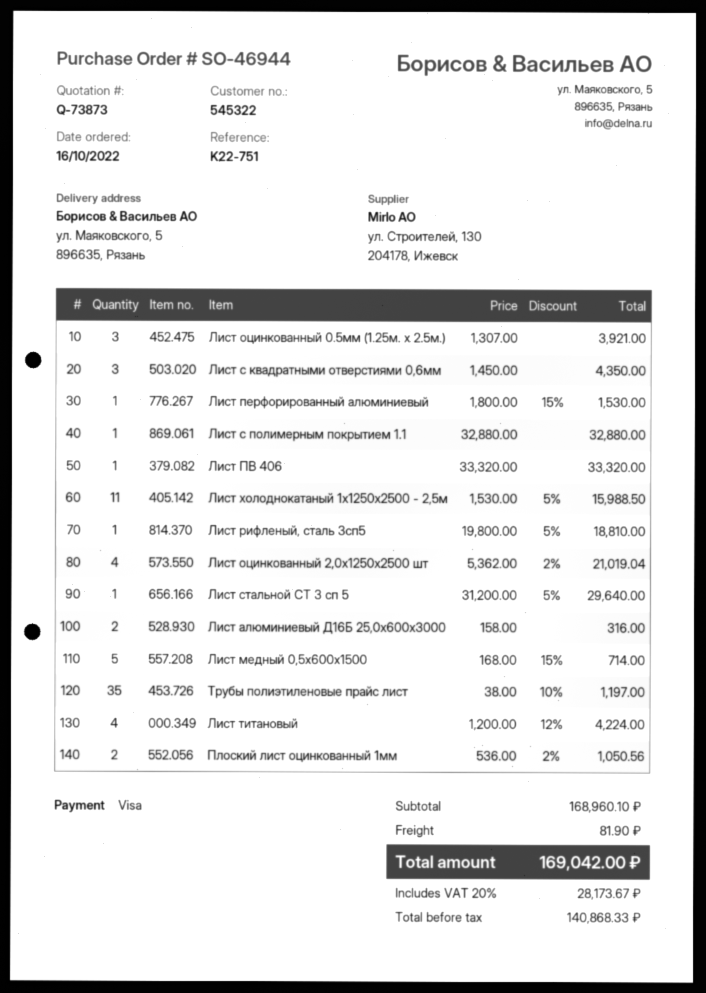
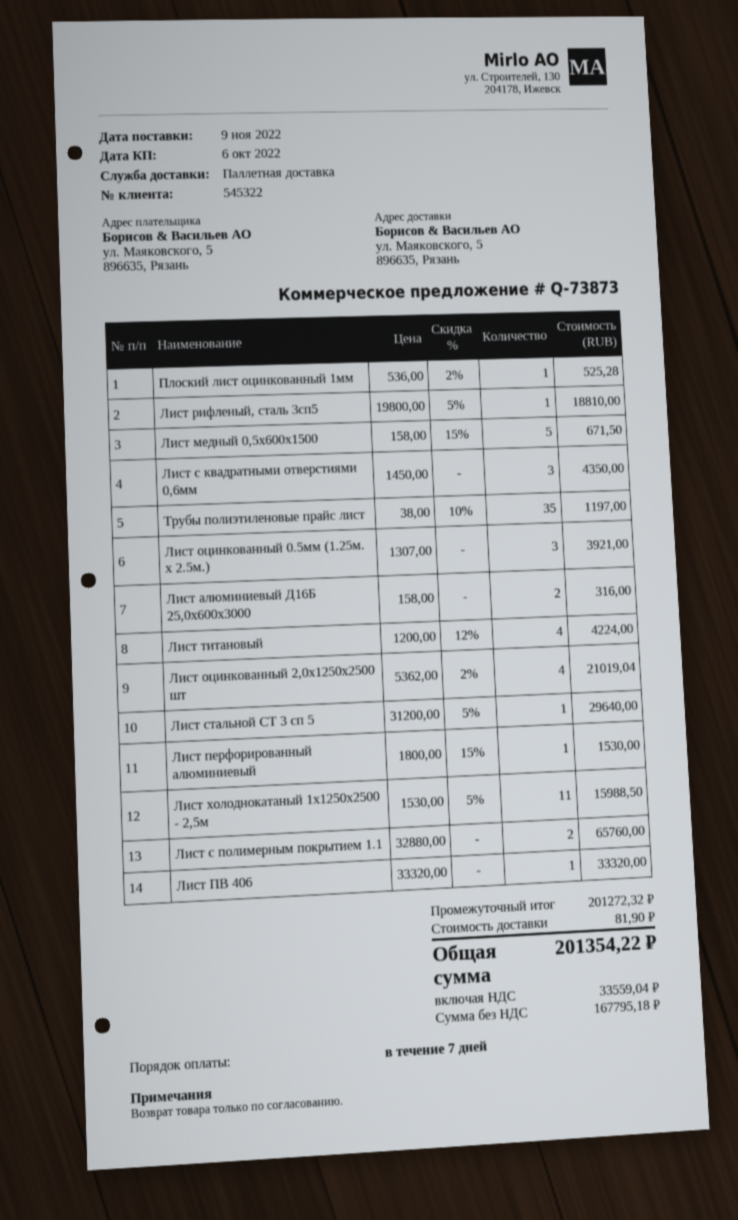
Лист с полимерным покрытием 1.1: 1 x 32880.00 = 32880.00 -> 2 x 32880.00 = 65760.00
Лист медный 0,5х600х1500: 5 x 168.00 - 15% = 714.00 -> 5 x 158.00 - 15% = 671.50
Плоский лист оцинкованный 1мм: 2 x 536.00 - 2% = 1050.56 -> 1 x 536.00 - 2% = 525.28
subtotal: 168960.10 -> 201272.32
net: 140868.33 -> 167795.18
tax: 28173.67 -> 33559.04
total: 169042.00 -> 201354.22

